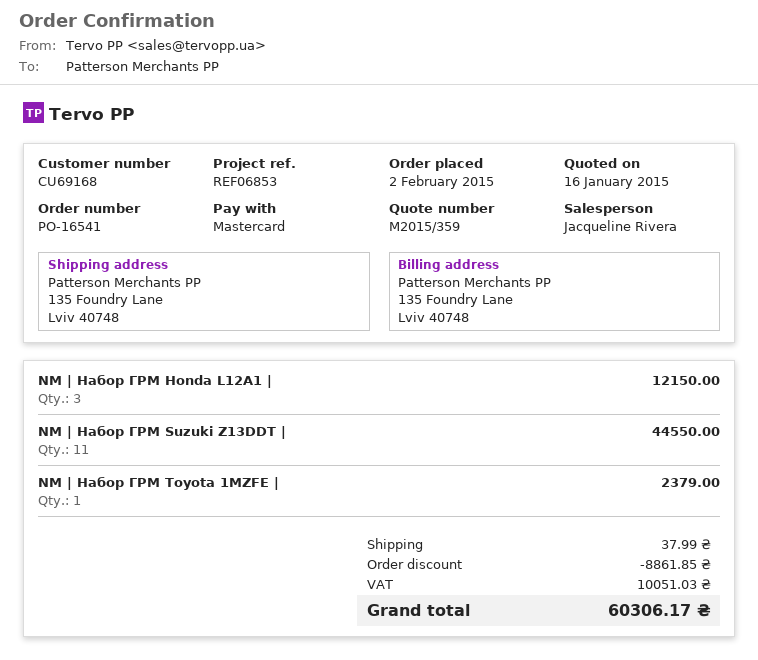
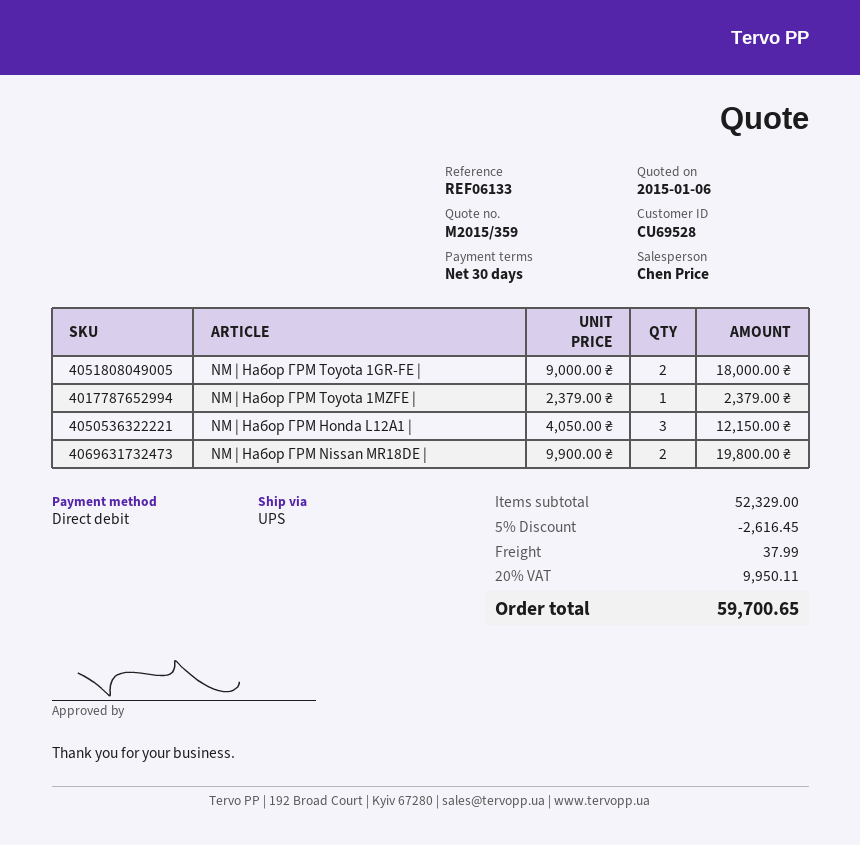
quote date: 2015-01-16 -> 2015-01-06
customer number: CU69168 -> CU69528
reference: REF06853 -> REF06133
sales rep: Jacqueline Rivera -> Chen Price
payment method: Mastercard -> direct debit
NM | Набор ГРМ Suzuki Z13DDT |: 11 for 44550.00 -> none
NM | Набор ГРМ Toyota 1GR-FE |: none -> 2 for 18000.00
NM | Набор ГРМ Nissan MR18DE |: none -> 2 for 19800.00
discount: 8861.85 -> 2616.45
tax: 10051.03 -> 9950.11
total: 60306.17 -> 59700.65

